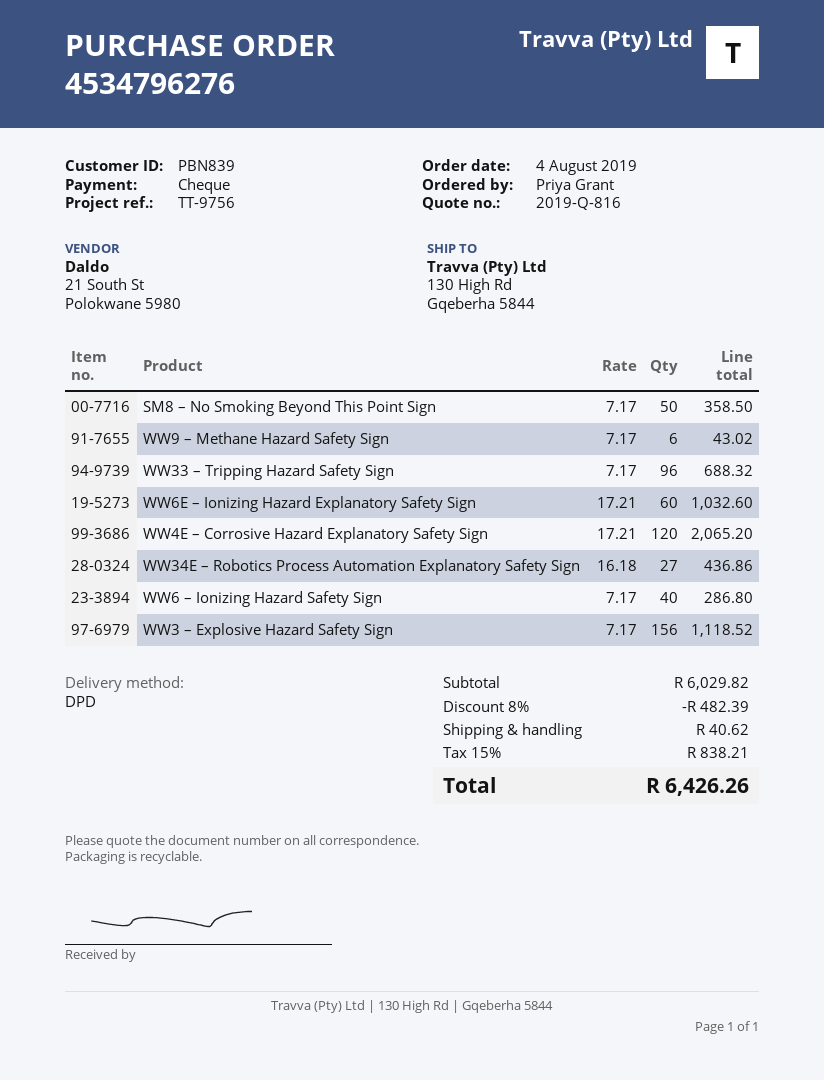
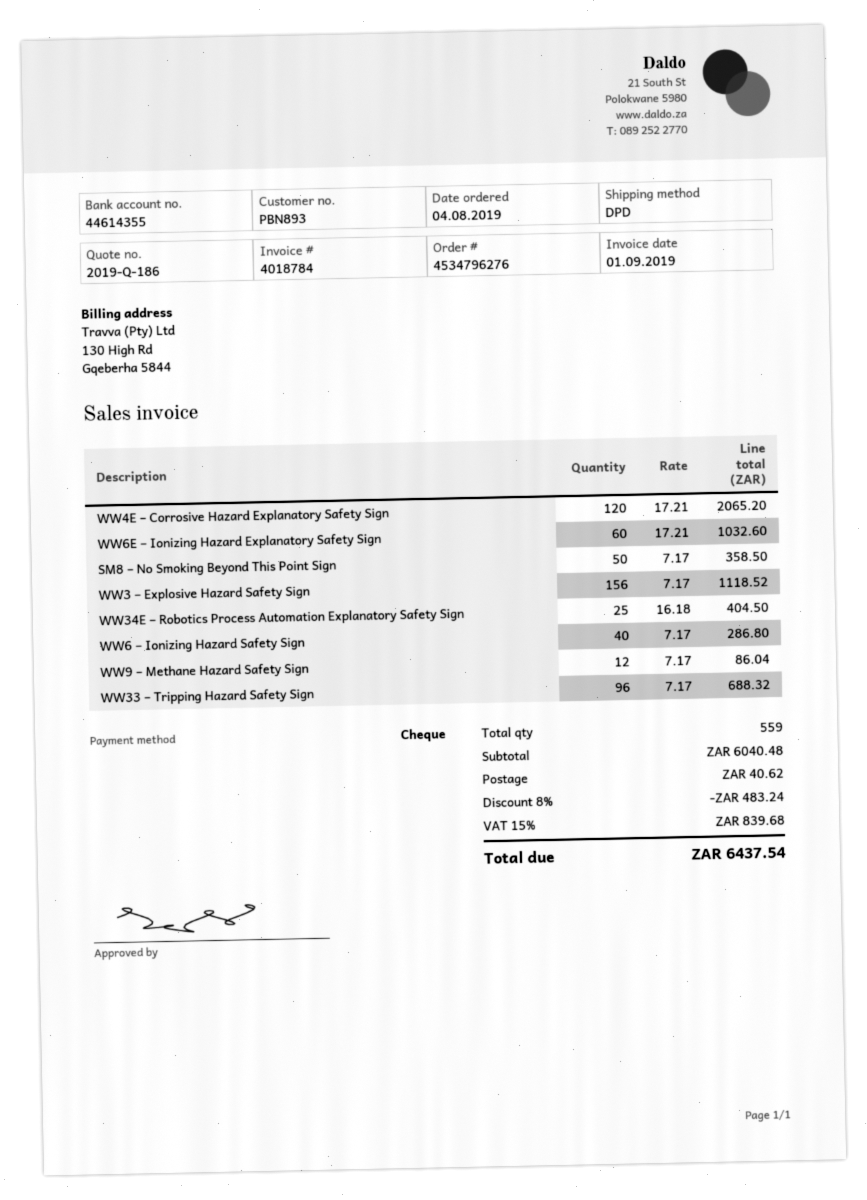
quote number: 2019-Q-816 -> 2019-Q-186
customer number: PBN839 -> PBN893
WW9 – Methane Hazard Safety Sign: 6 x 7.17 = 43.02 -> 12 x 7.17 = 86.04
WW34E – Robotics Process Automation Explanatory Safety Sign: 27 x 16.18 = 436.86 -> 25 x 16.18 = 404.50
subtotal: 6029.82 -> 6040.48
discount: 8% = 482.39 -> 8% = 483.24
tax: 15% = 838.21 -> 15% = 839.68
total: 6426.26 -> 6437.54

